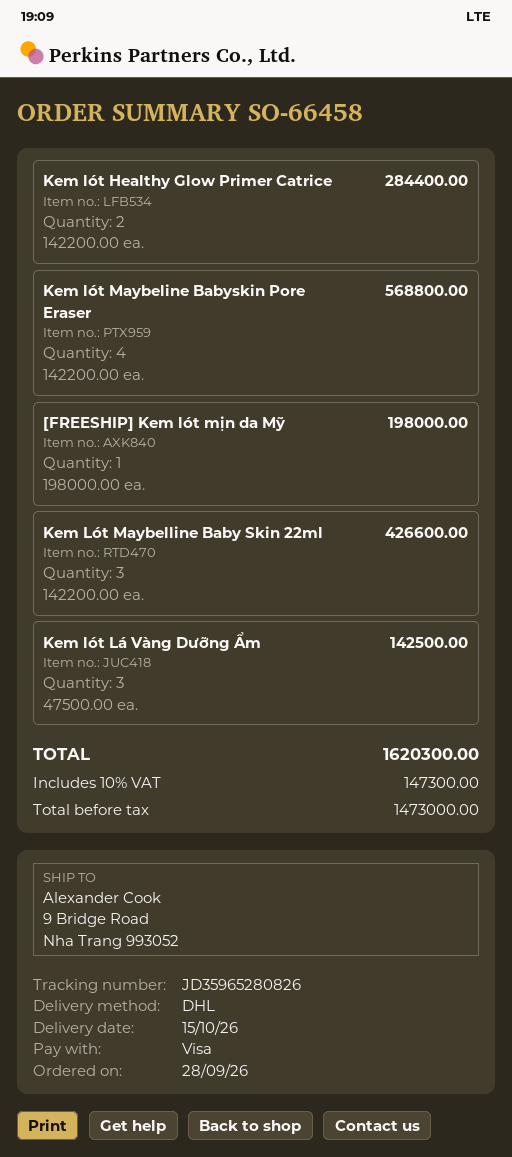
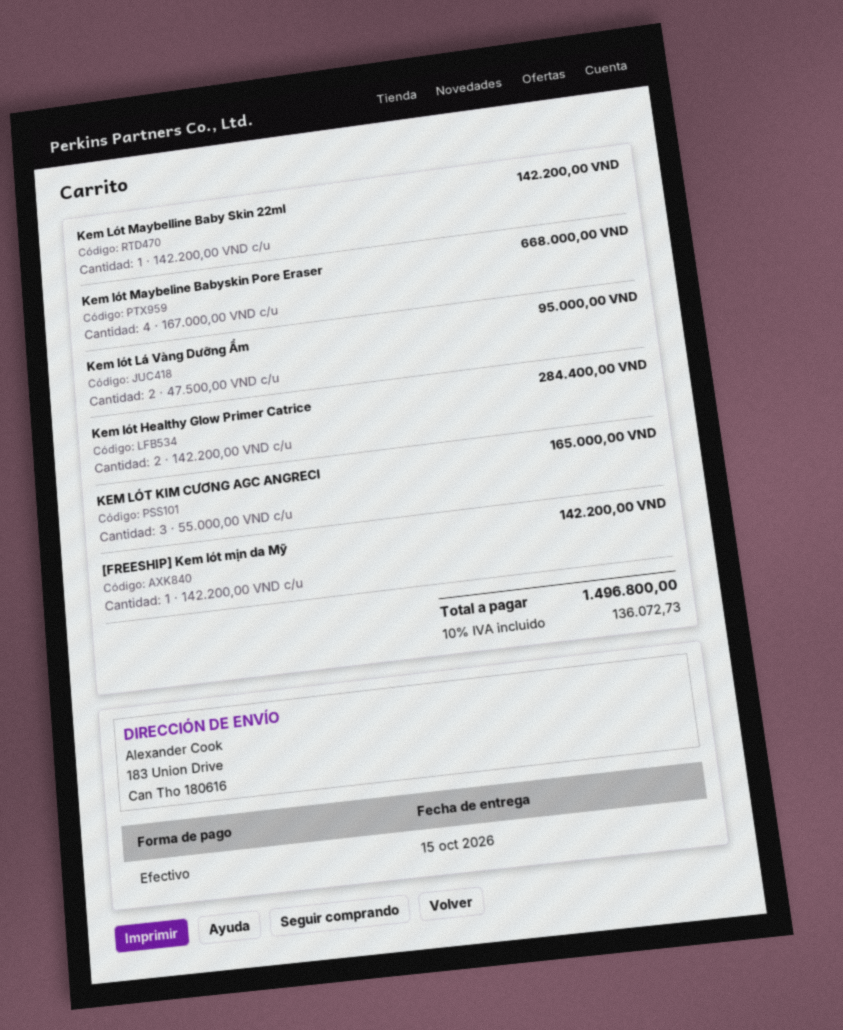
payment method: Visa -> cash
ship to: 9 Bridge Road, Nha Trang 993052 -> 183 Union Drive, Can Tho 180616
Kem lót Maybeline Babyskin Pore Eraser: 4 x 142200.00 = 568800.00 -> 4 x 167000.00 = 668000.00
[FREESHIP] Kem lót mịn da Mỹ: 1 x 198000.00 = 198000.00 -> 1 x 142200.00 = 142200.00
Kem Lót Maybelline Baby Skin 22ml: 3 x 142200.00 = 426600.00 -> 1 x 142200.00 = 142200.00
Kem lót Lá Vàng Dưỡng Ẩm: 3 x 47500.00 = 142500.00 -> 2 x 47500.00 = 95000.00
KEM LÓT KIM CƯƠNG AGC ANGRECI: none -> 3 x 55000.00 = 165000.00
tax: 10% = 147300.00 -> 10% = 136072.73
total: 1620300.00 -> 1496800.00

